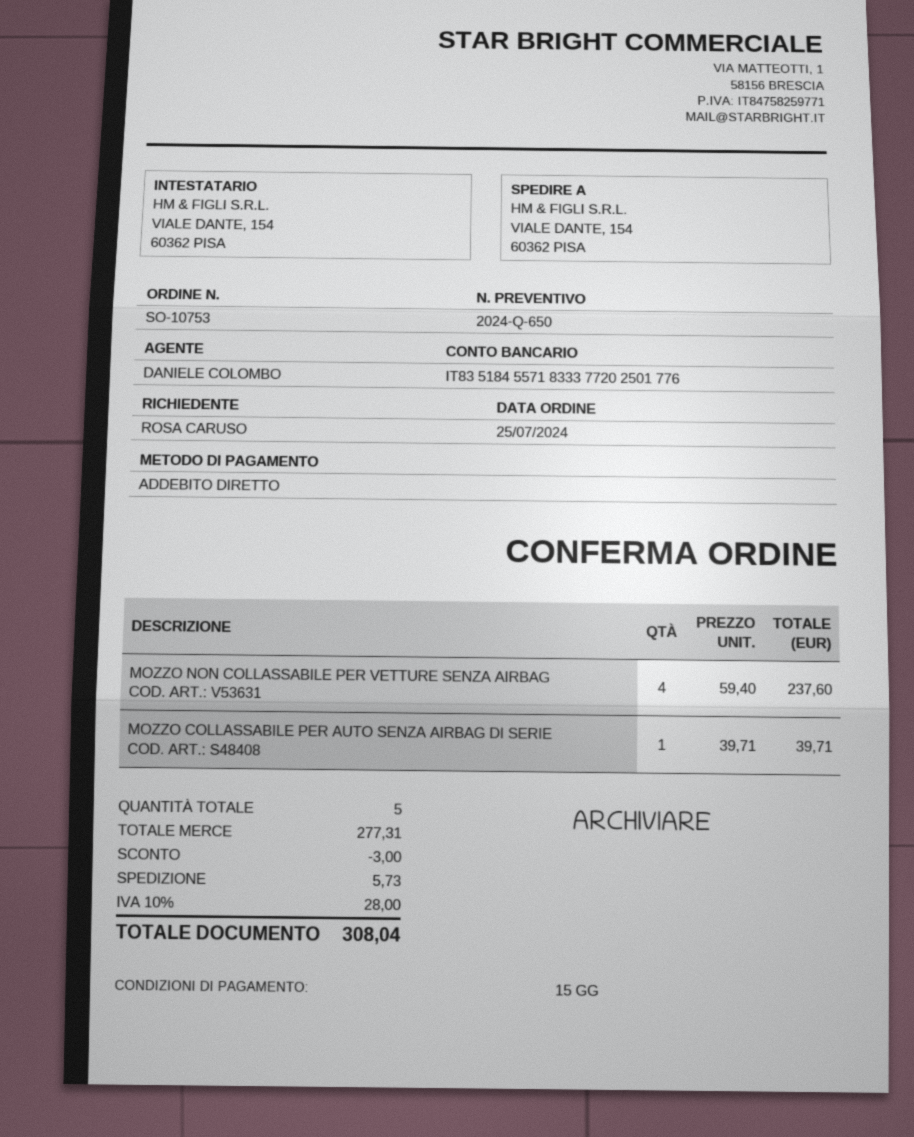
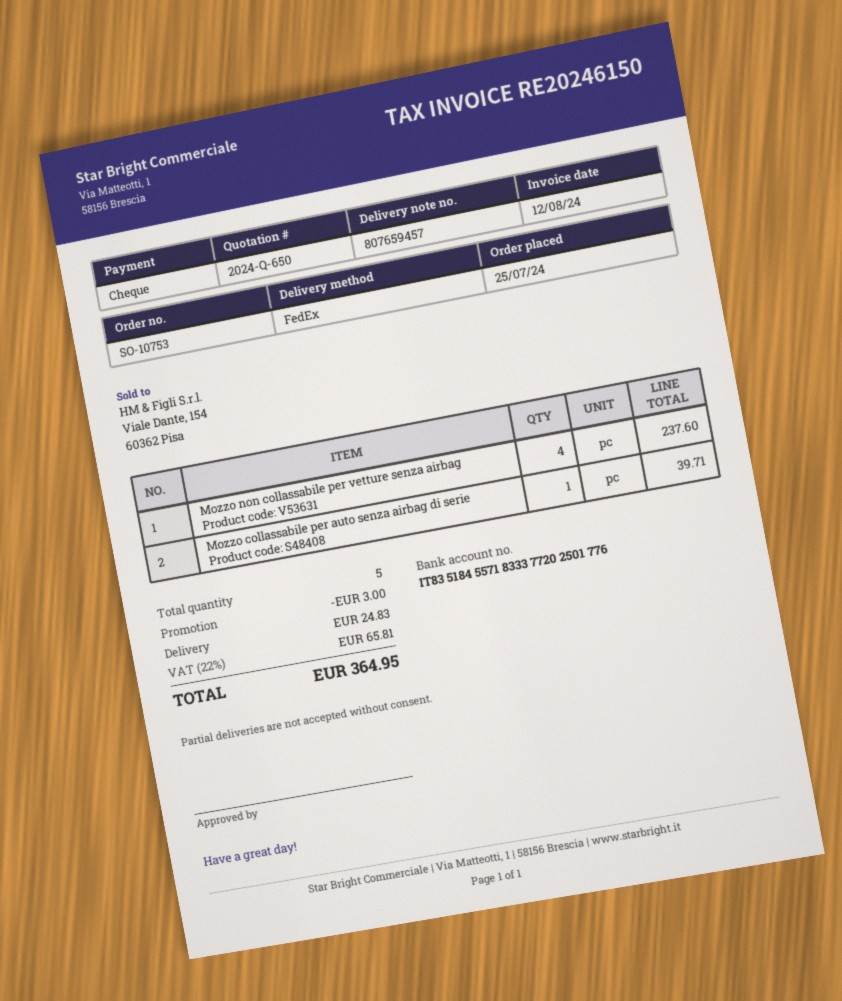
payment method: direct debit -> cheque
shipping: 5.73 -> 24.83
tax: 10% = 28.00 -> 22% = 65.81
total: 308.04 -> 364.95

